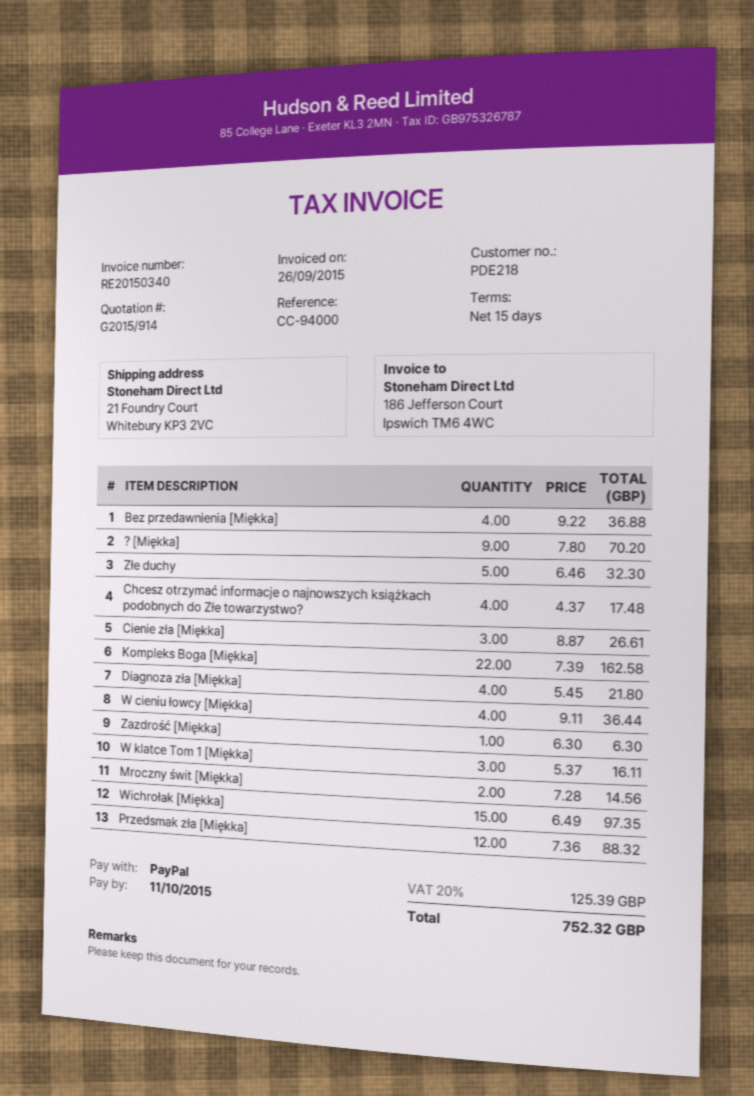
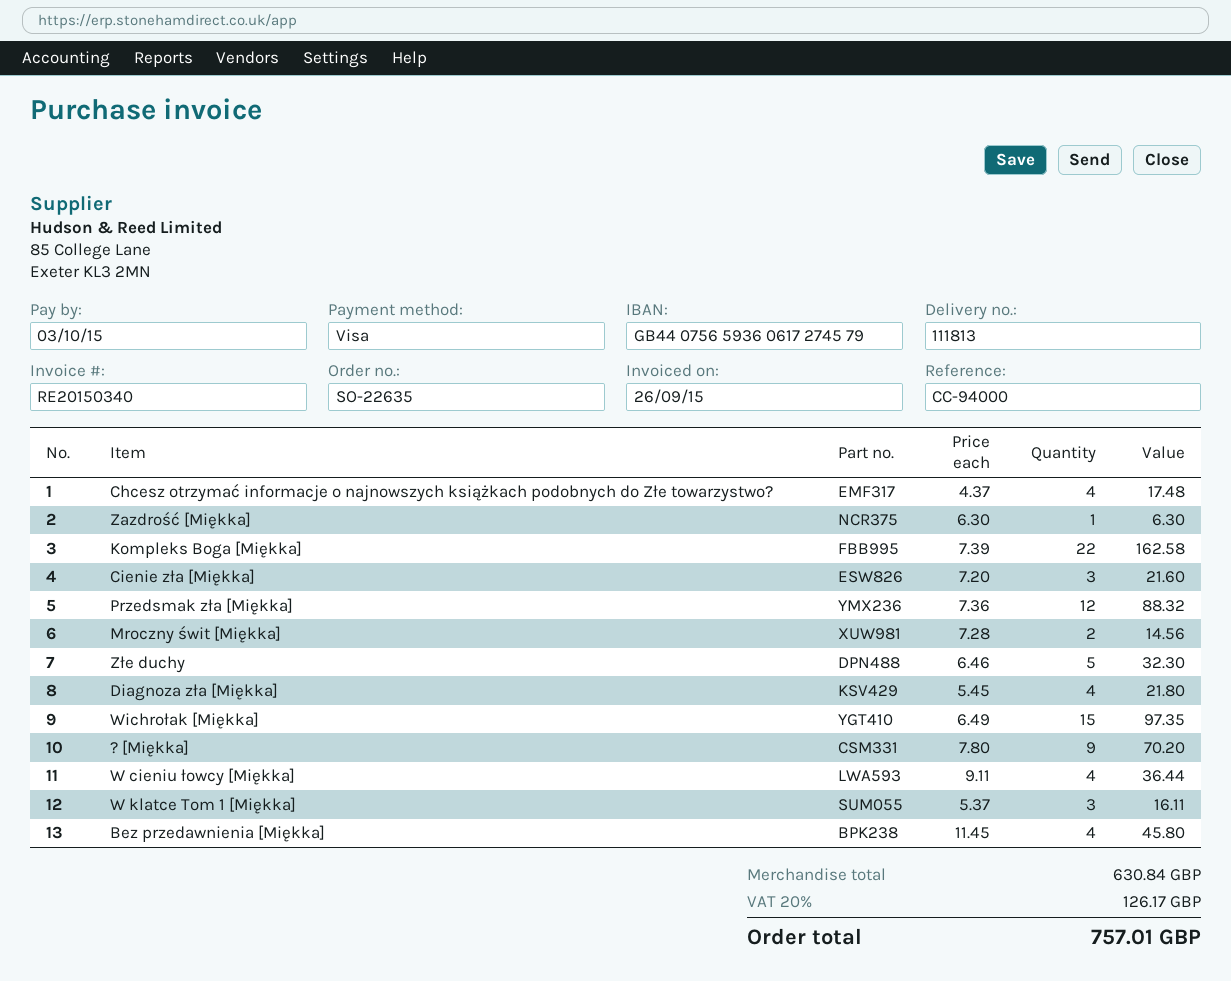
due date: 2015-10-11 -> 2015-10-03
payment method: PayPal -> Visa
Bez przedawnienia [Miękka]: 4 x 9.22 = 36.88 -> 4 x 11.45 = 45.80
Cienie zła [Miękka]: 3 x 8.87 = 26.61 -> 3 x 7.20 = 21.60
tax: 20% = 125.39 -> 20% = 126.17
total: 752.32 -> 757.01

